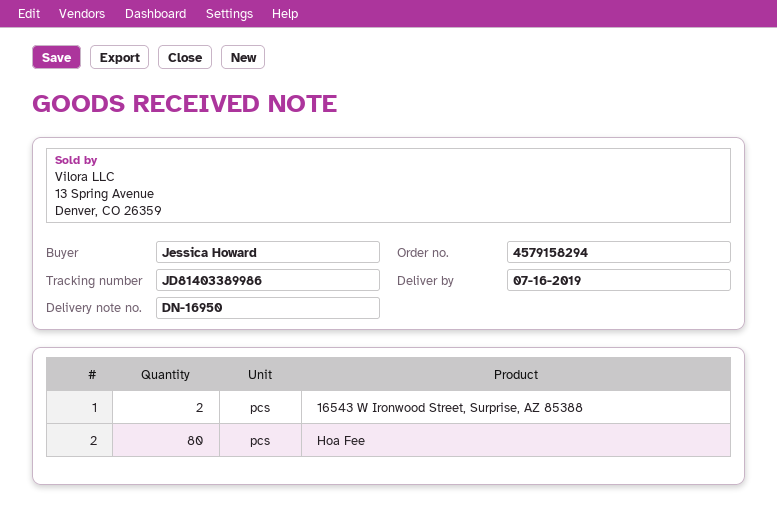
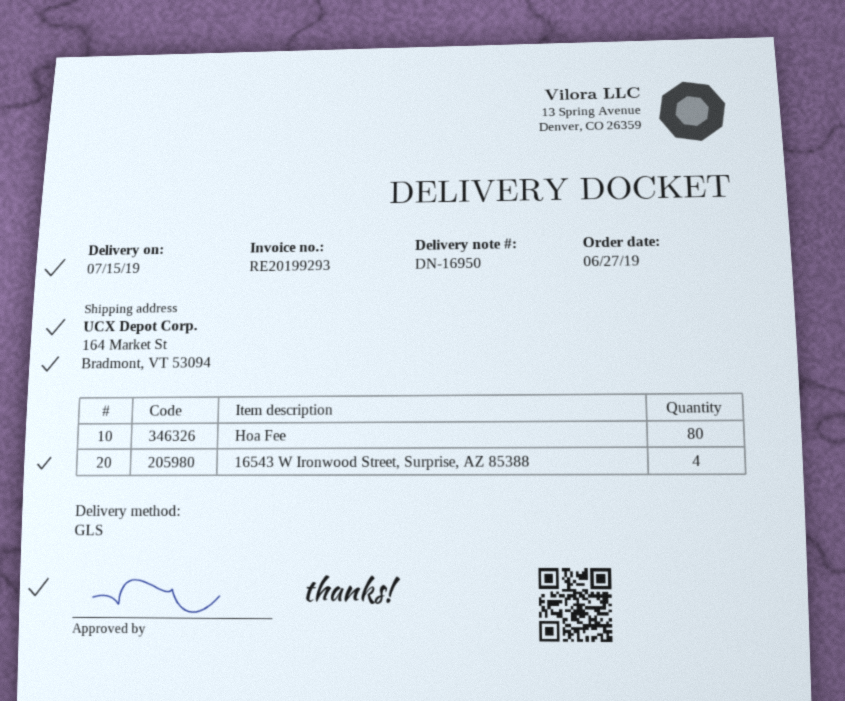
delivery date: 2019-07-16 -> 2019-07-15
16543 W Ironwood Street, Surprise, AZ 85388: 2 -> 4

